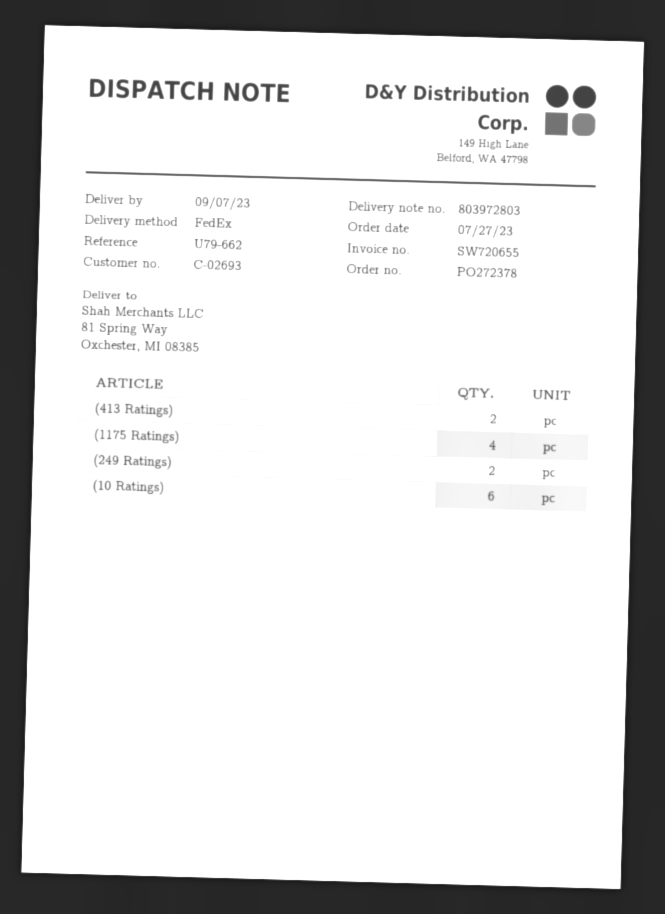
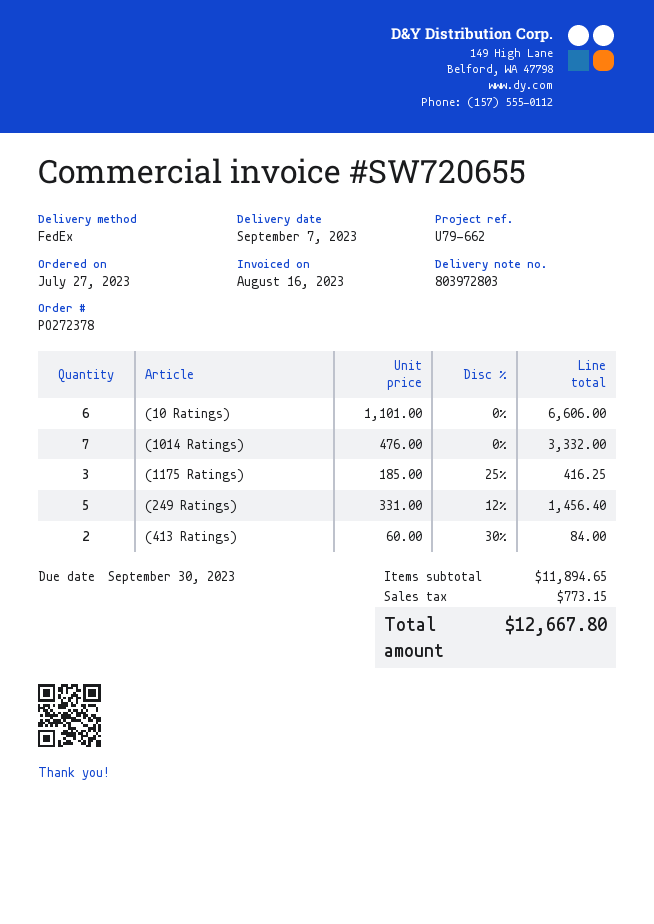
(1175 Ratings): 4 -> 3
(249 Ratings): 2 -> 5
(1014 Ratings): none -> 7

